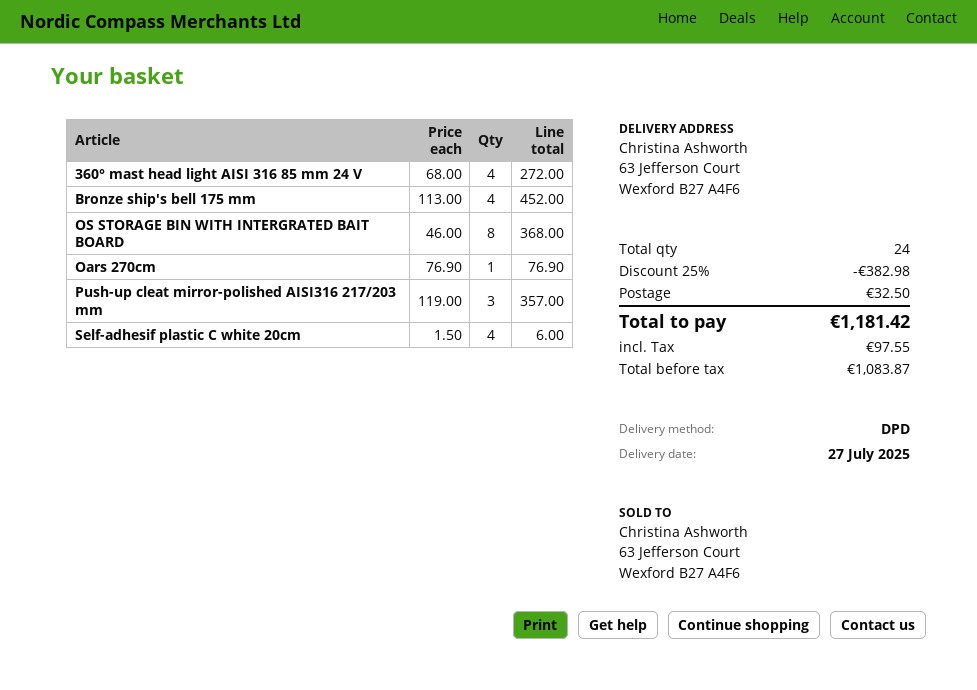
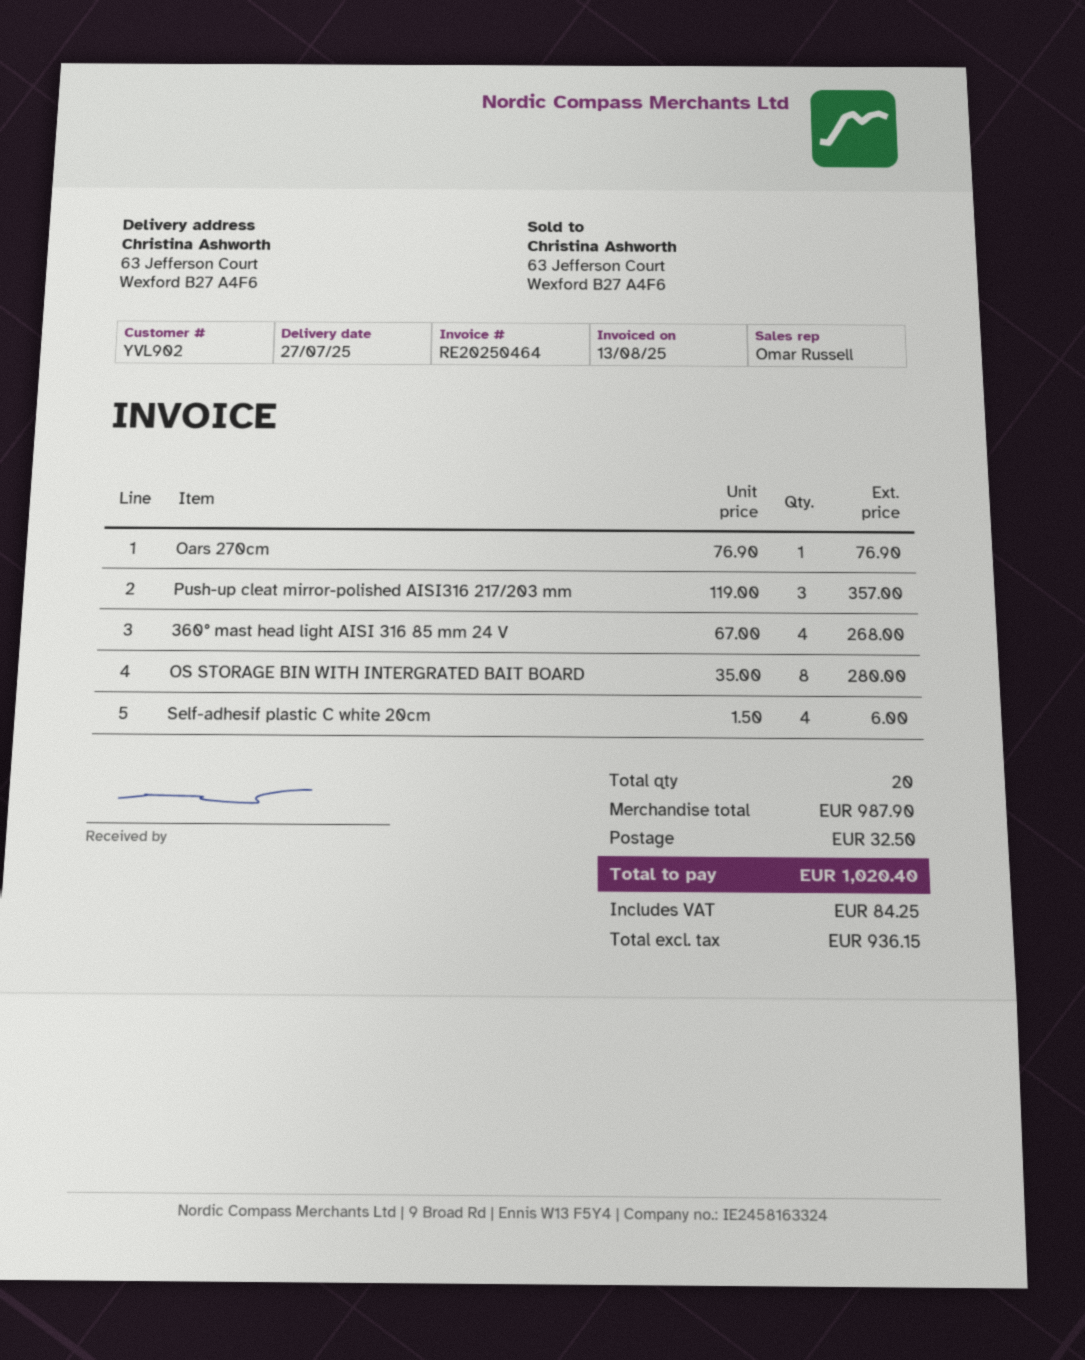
360° mast head light AISI 316 85 mm 24 V: 4 x 68.00 = 272.00 -> 4 x 67.00 = 268.00
Bronze ship's bell 175 mm: 4 x 113.00 = 452.00 -> none
OS STORAGE BIN WITH INTERGRATED BAIT BOARD: 8 x 46.00 = 368.00 -> 8 x 35.00 = 280.00
total quantity: 24 -> 20
discount: 25% = 382.98 -> none
net: 1083.87 -> 936.15
tax: 97.55 -> 84.25
total: 1181.42 -> 1020.40

